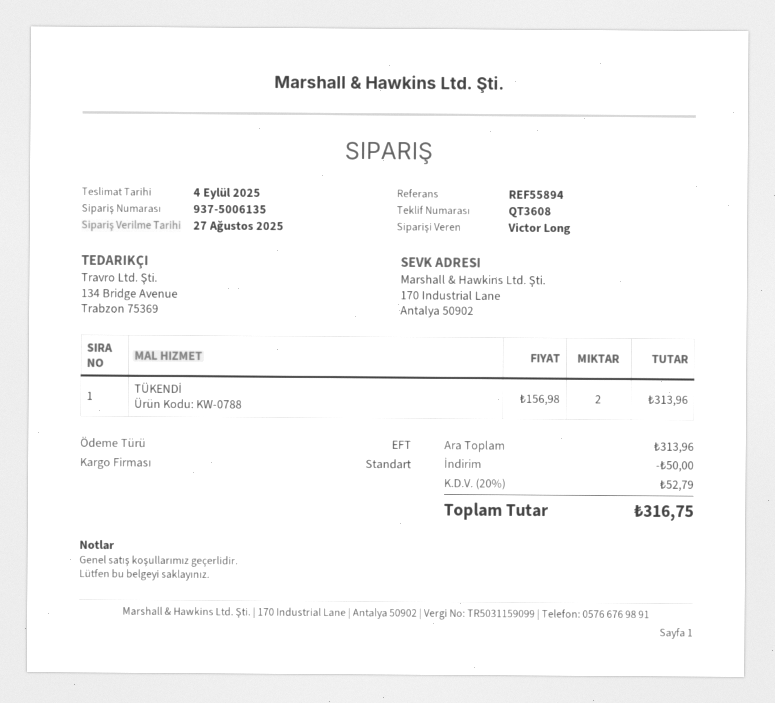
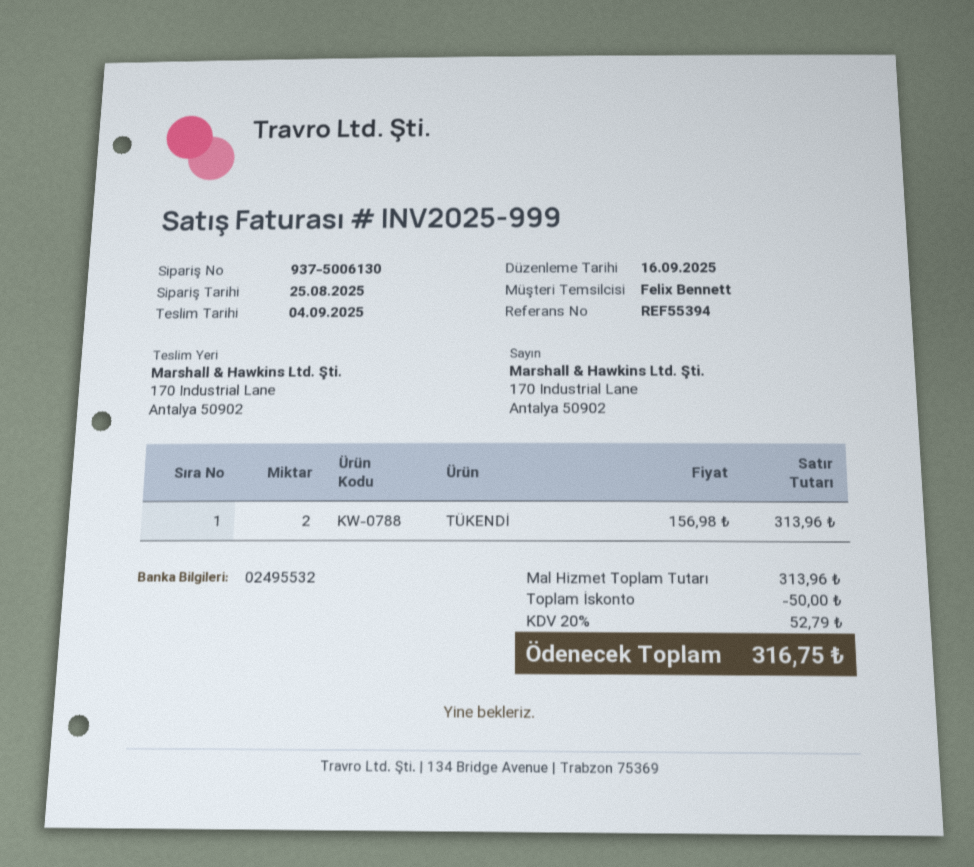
order number: 937-5006135 -> 937-5006130
order date: 2025-08-27 -> 2025-08-25
reference: REF55894 -> REF55394

